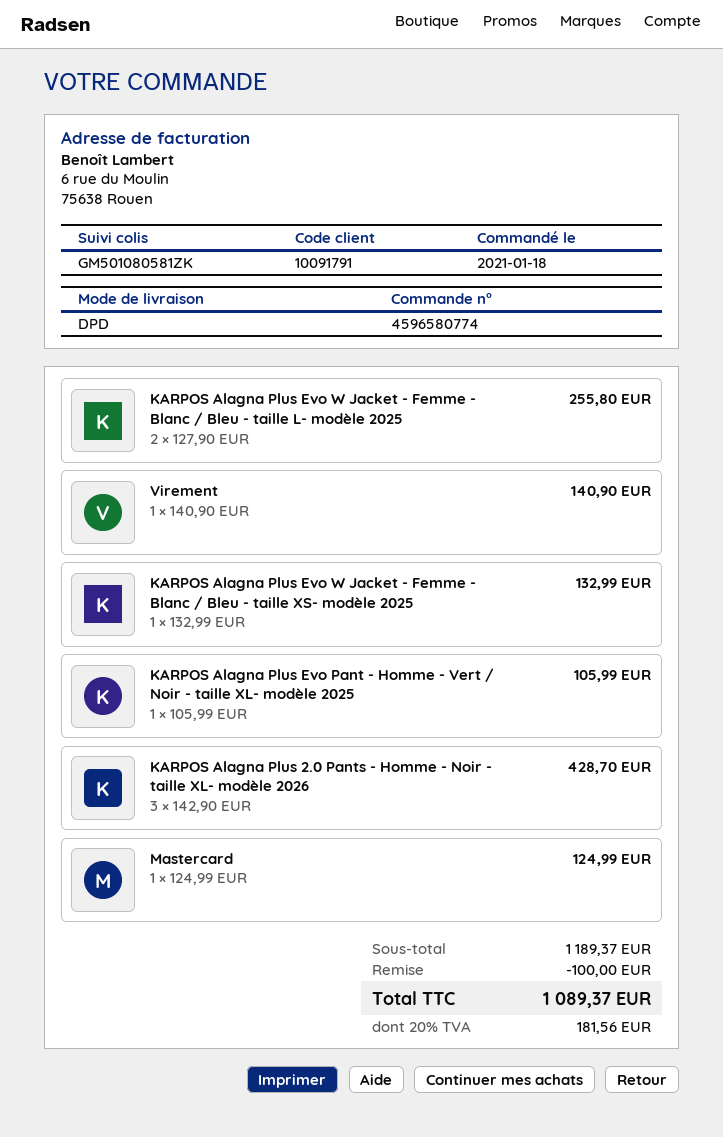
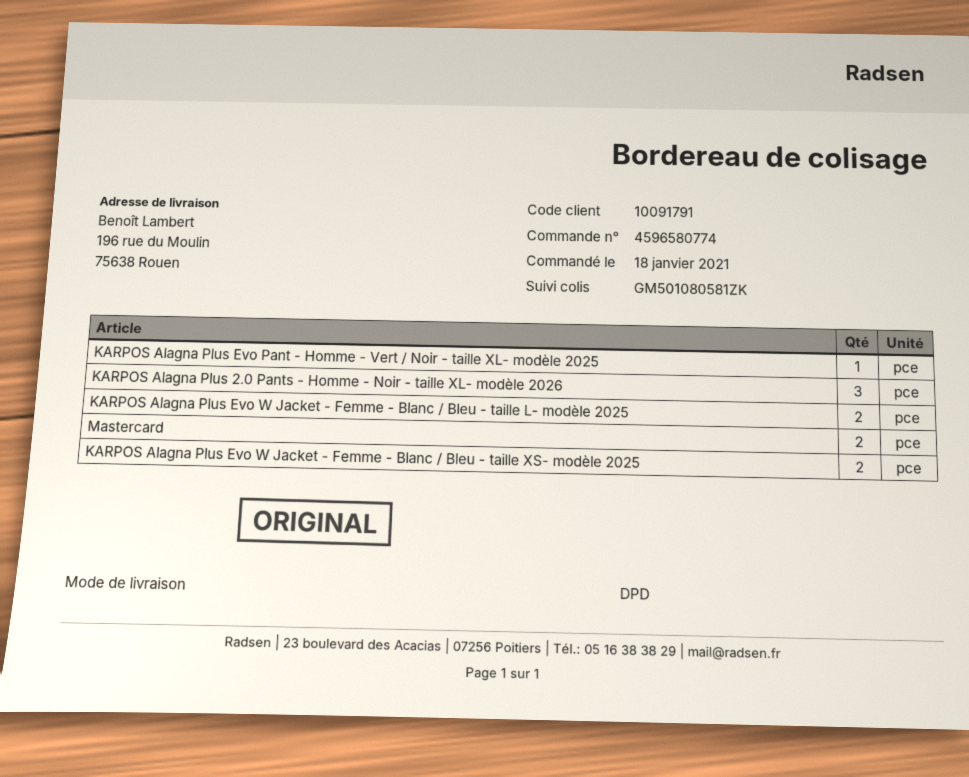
Virement: 1 -> none
KARPOS Alagna Plus Evo W Jacket - Femme - Blanc / Bleu - taille XS- modèle 2025: 1 -> 2
Mastercard: 1 -> 2

